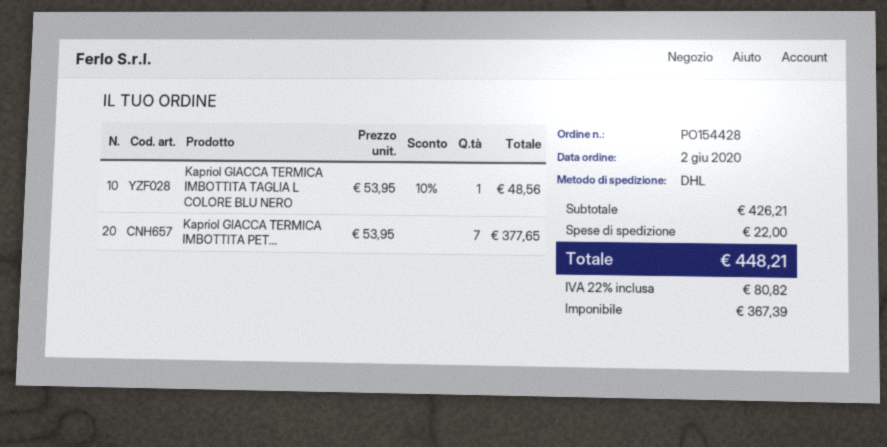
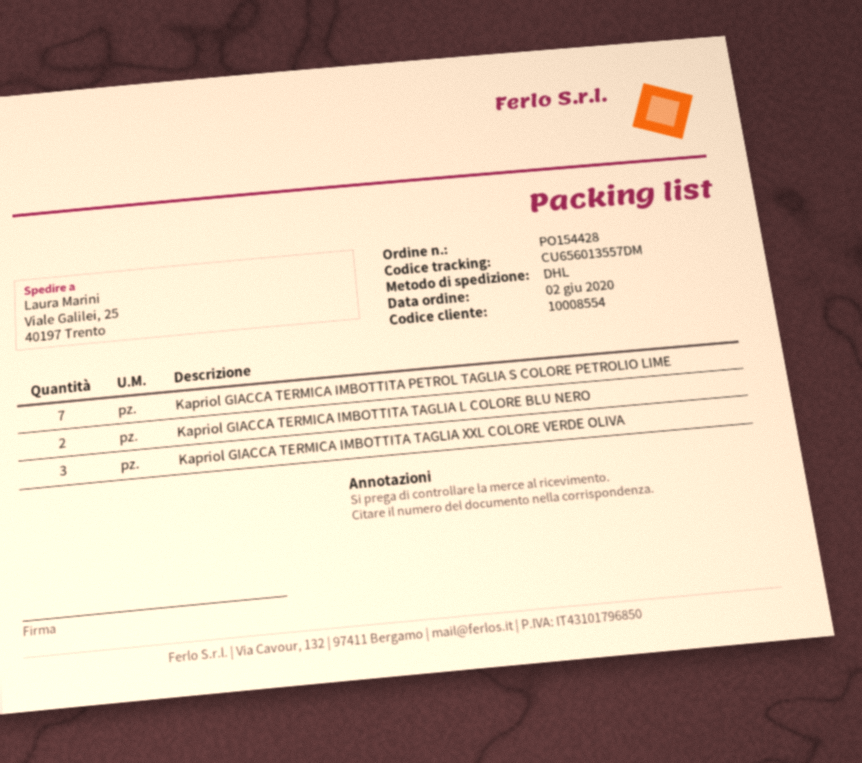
Kapriol GIACCA TERMICA IMBOTTITA TAGLIA L COLORE BLU NERO: 1 -> 2
Kapriol GIACCA TERMICA IMBOTTITA TAGLIA XXL COLORE VERDE OLIVA: none -> 3

